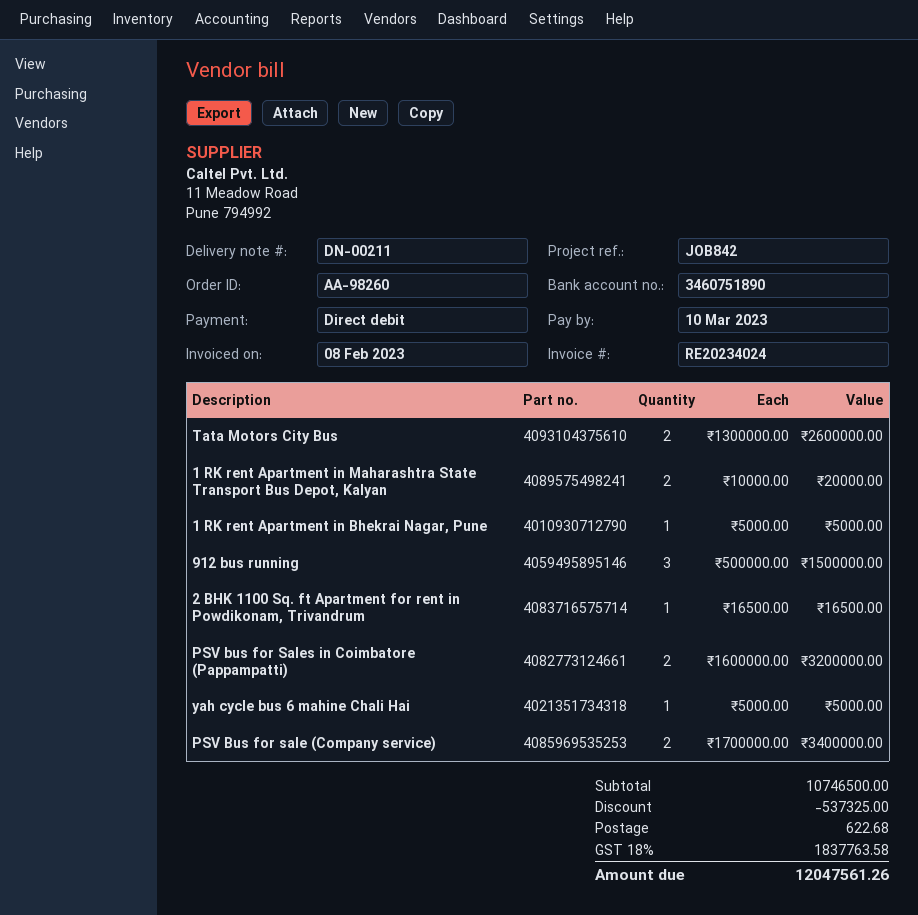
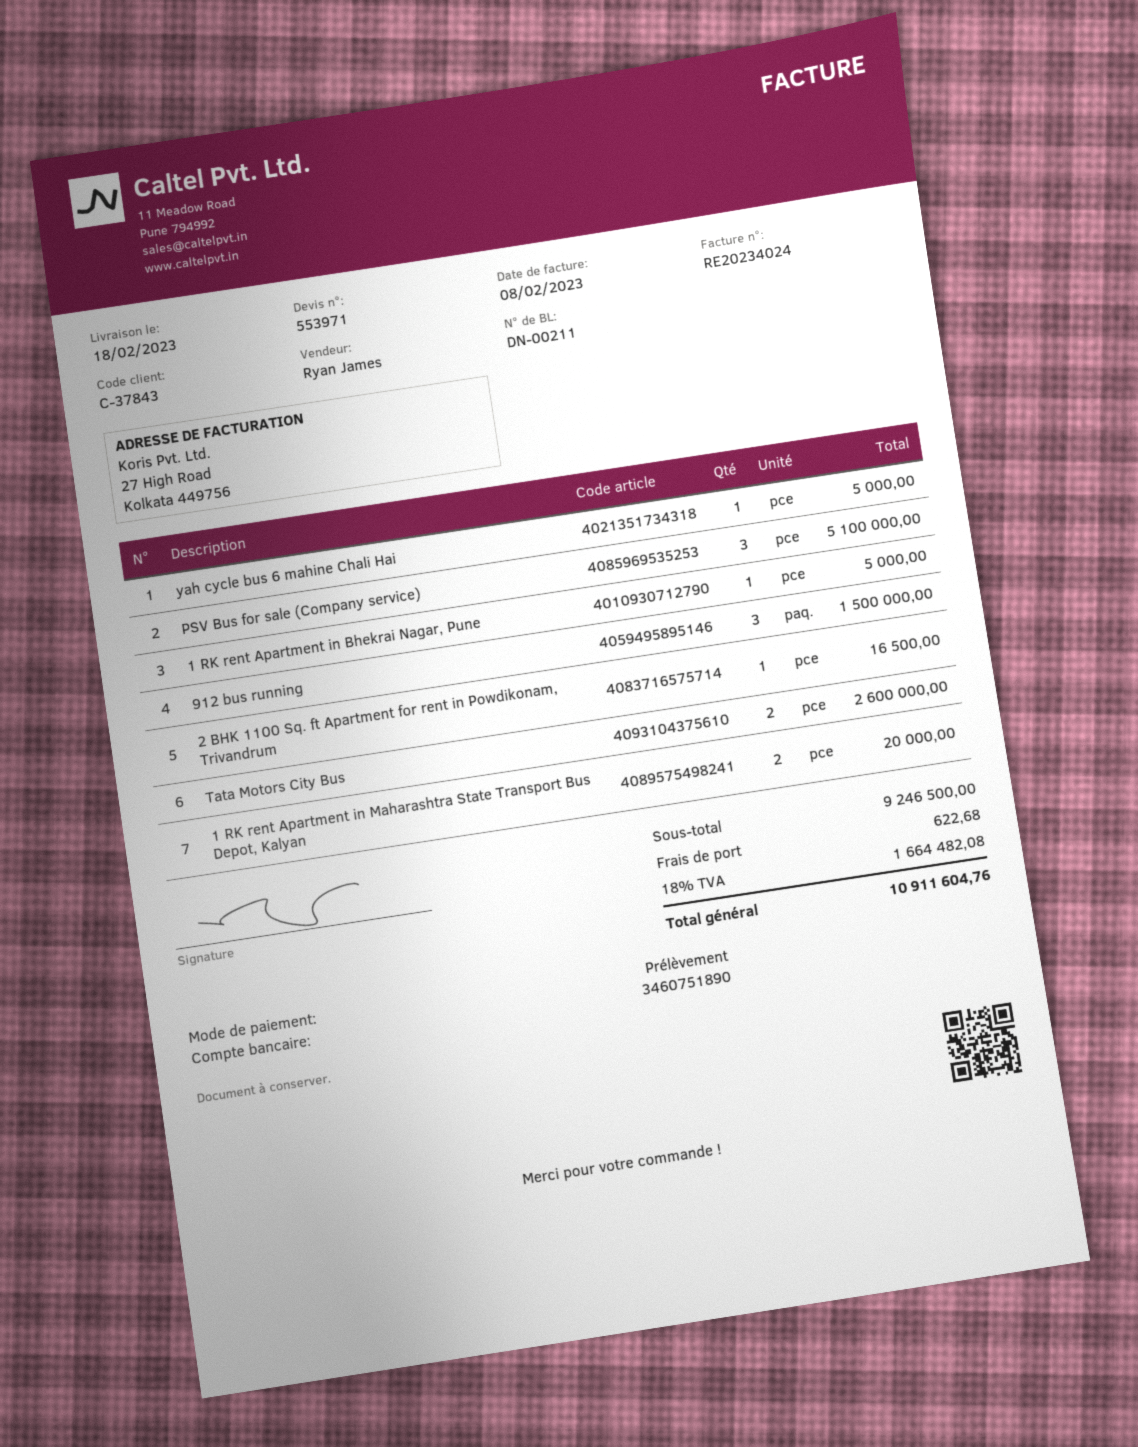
PSV bus for Sales in Coimbatore (Pappampatti): 2 for 3200000.00 -> none
PSV Bus for sale (Company service): 2 for 3400000.00 -> 3 for 5100000.00
subtotal: 10746500.00 -> 9246500.00
discount: 537325.00 -> none
tax: 18% = 1837763.58 -> 18% = 1664482.08
total: 12047561.26 -> 10911604.76

